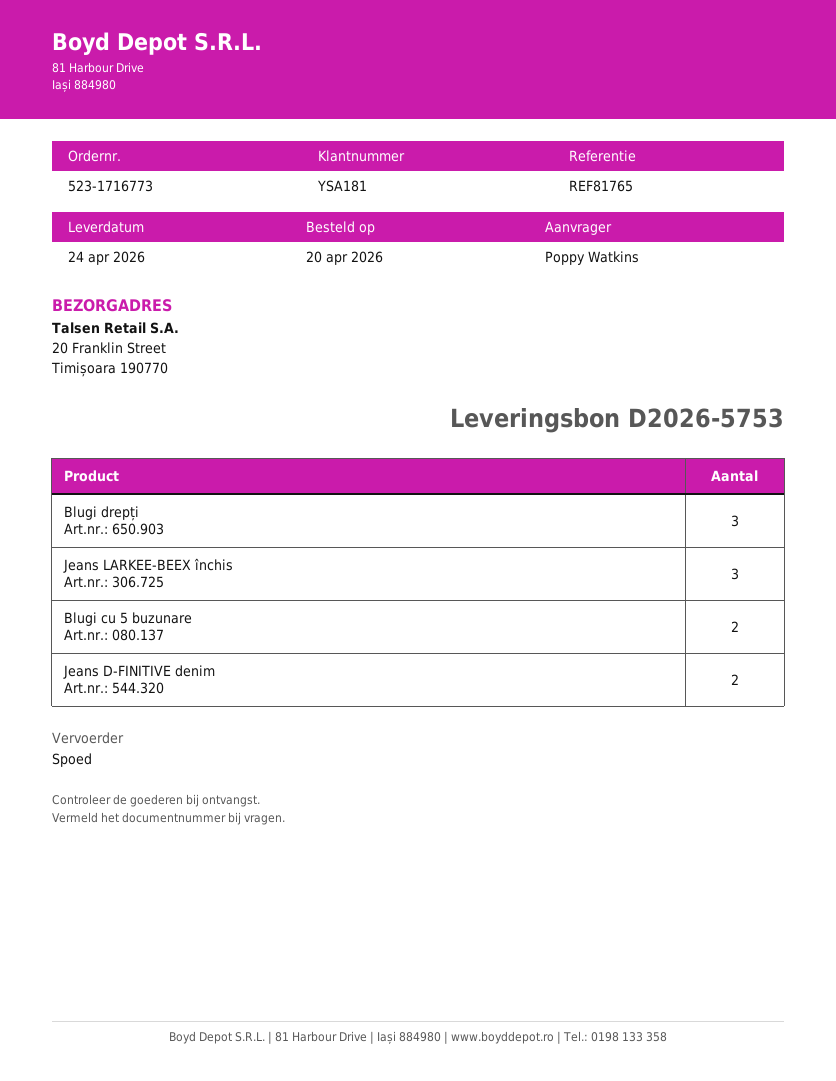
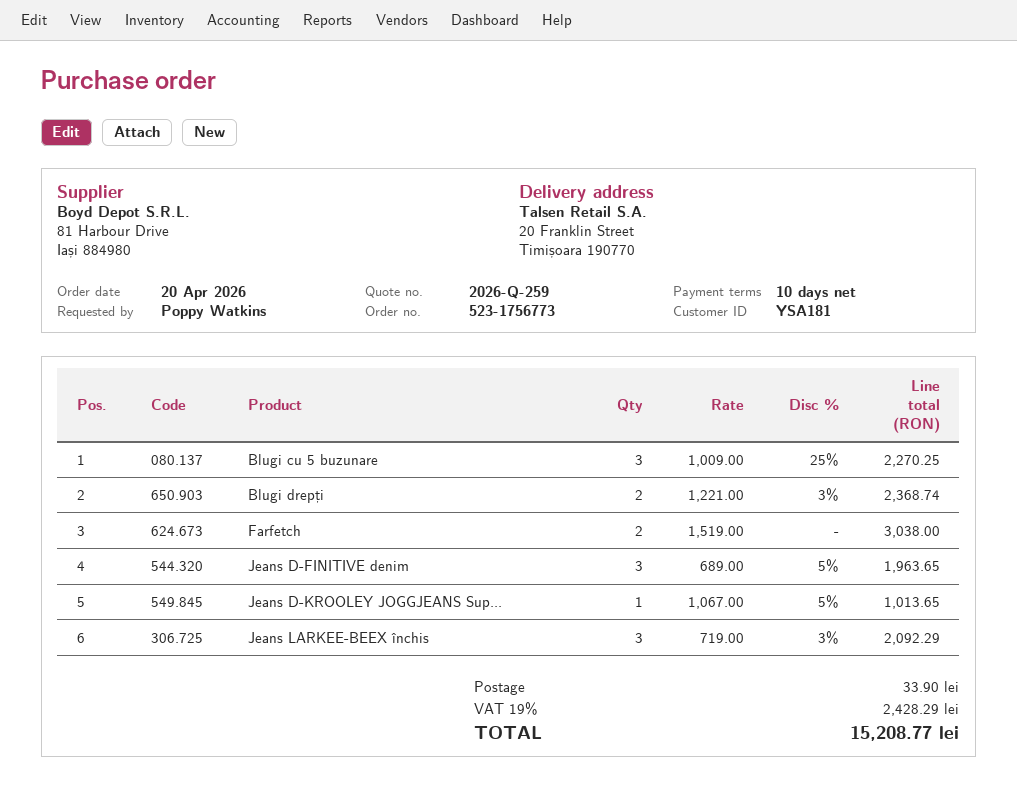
order number: 523-1716773 -> 523-1756773
Blugi drepți: 3 -> 2
Blugi cu 5 buzunare: 2 -> 3
Jeans D-FINITIVE denim: 2 -> 3
Farfetch: none -> 2
Jeans D-KROOLEY JOGGJEANS Sup...: none -> 1

